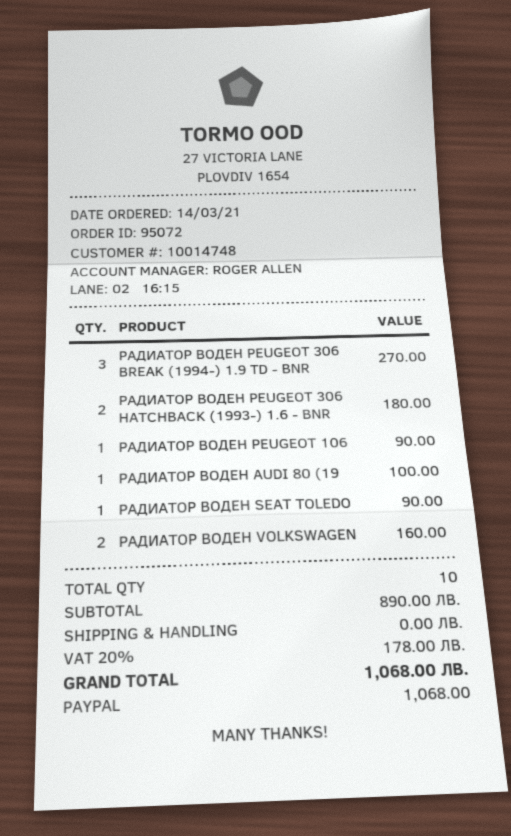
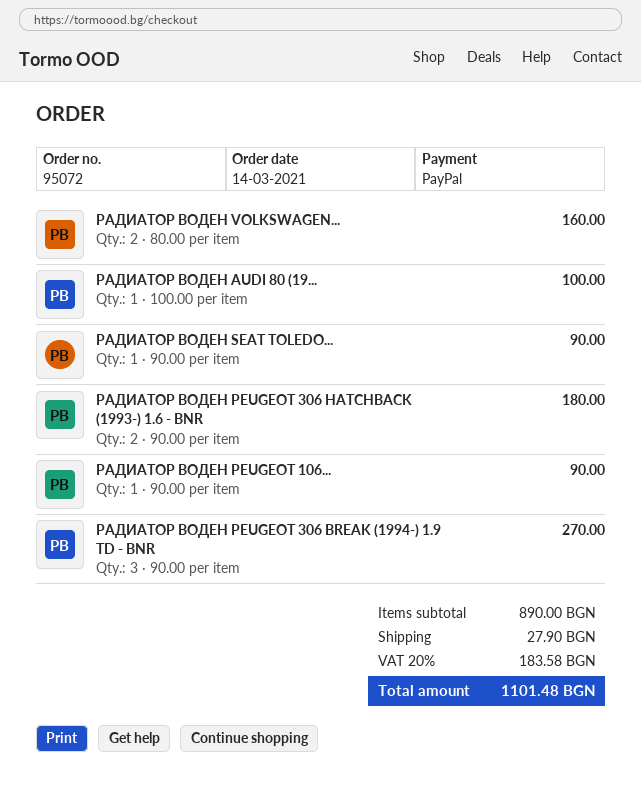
shipping: 0.00 -> 27.90
tax: 20% = 178.00 -> 20% = 183.58
total: 1068.00 -> 1101.48

